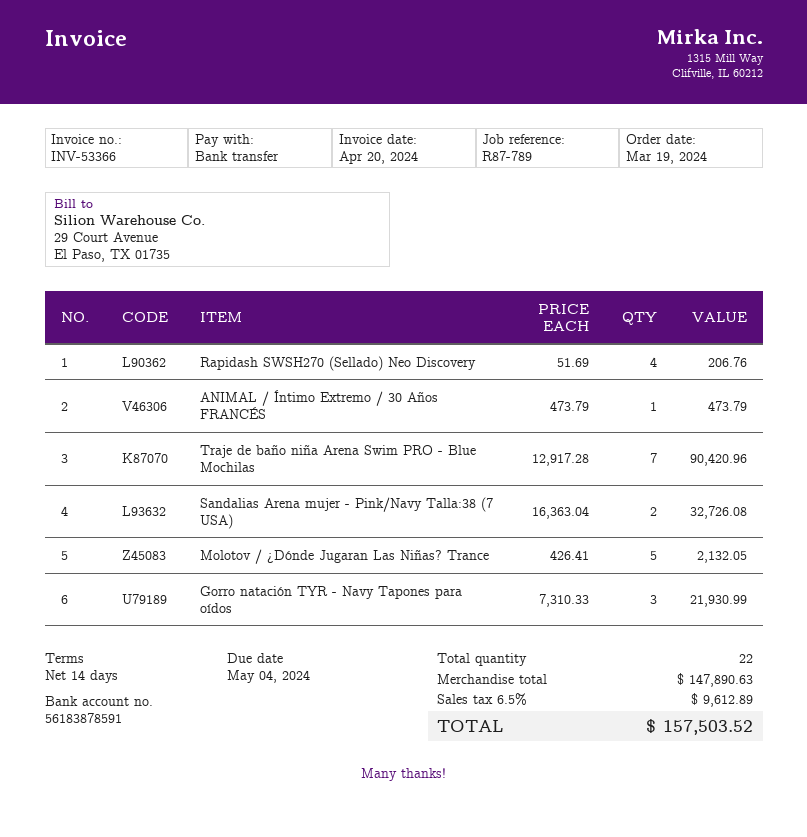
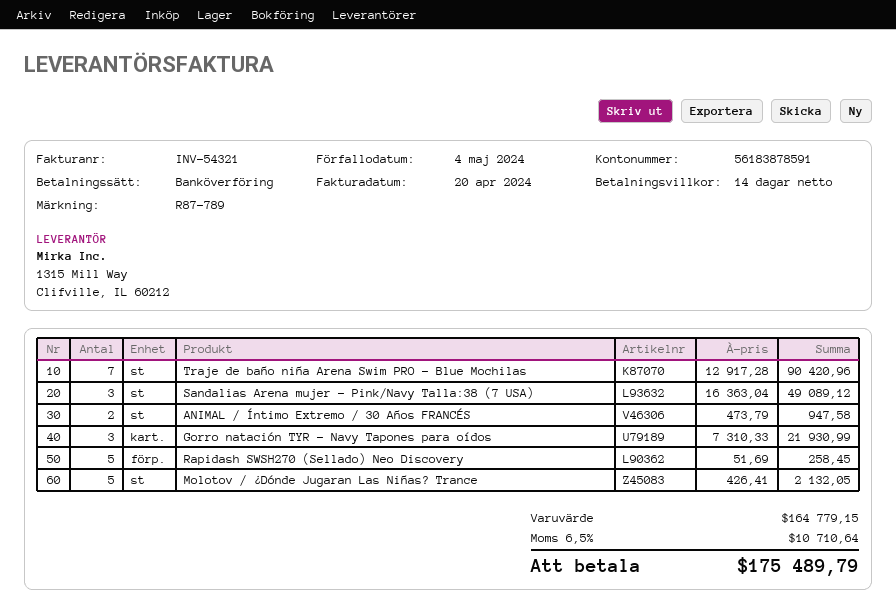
invoice number: INV-53366 -> INV-54321
Rapidash SWSH270 (Sellado) Neo Discovery: 4 x 51.69 = 206.76 -> 5 x 51.69 = 258.45
ANIMAL / Íntimo Extremo / 30 Años FRANCÉS: 1 x 473.79 = 473.79 -> 2 x 473.79 = 947.58
Sandalias Arena mujer - Pink/Navy Talla:38 (7 USA): 2 x 16363.04 = 32726.08 -> 3 x 16363.04 = 49089.12
subtotal: 147890.63 -> 164779.15
tax: 6.5% = 9612.89 -> 6.5% = 10710.64
total: 157503.52 -> 175489.79

